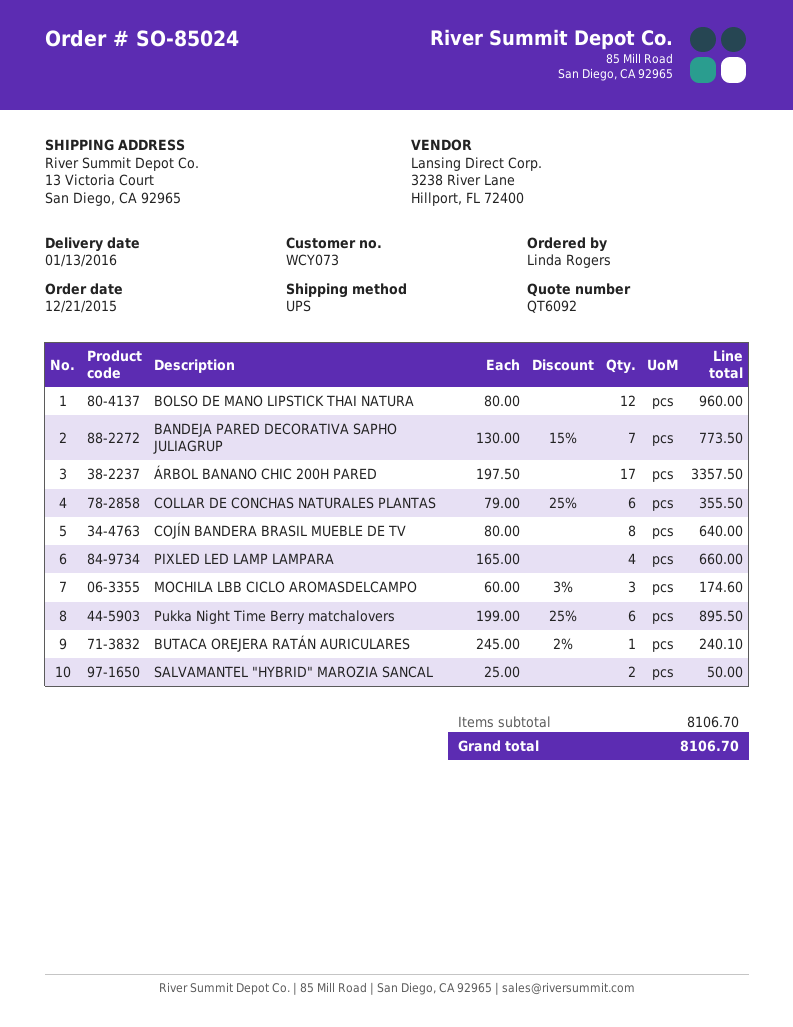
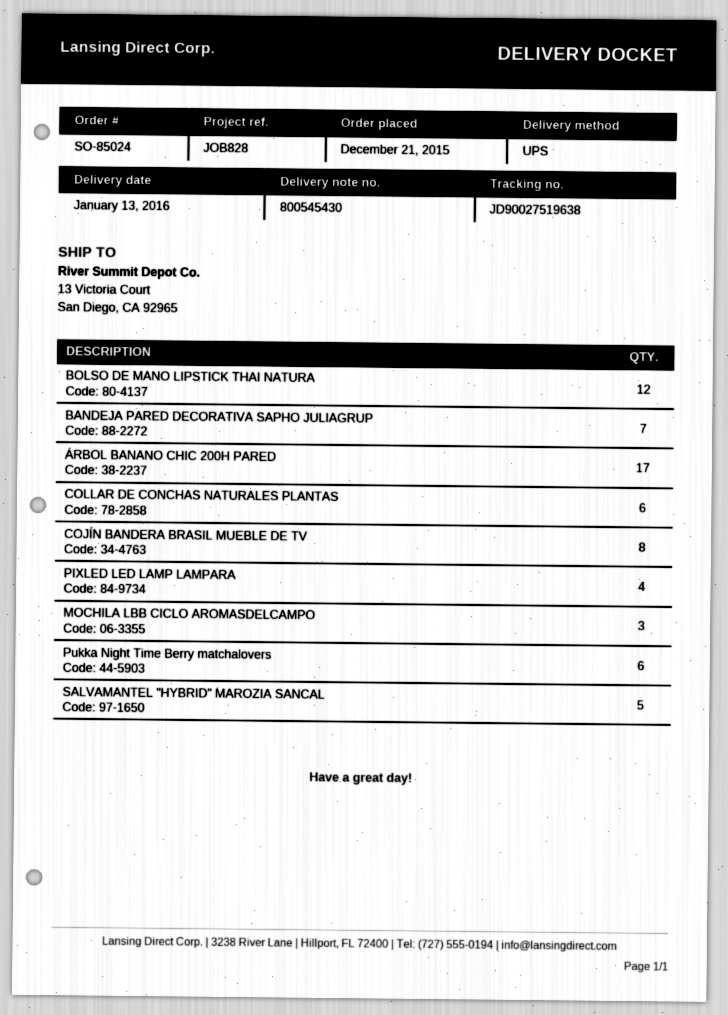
BUTACA OREJERA RATÁN AURICULARES: 1 -> none
SALVAMANTEL "HYBRID" MAROZIA SANCAL: 2 -> 5

